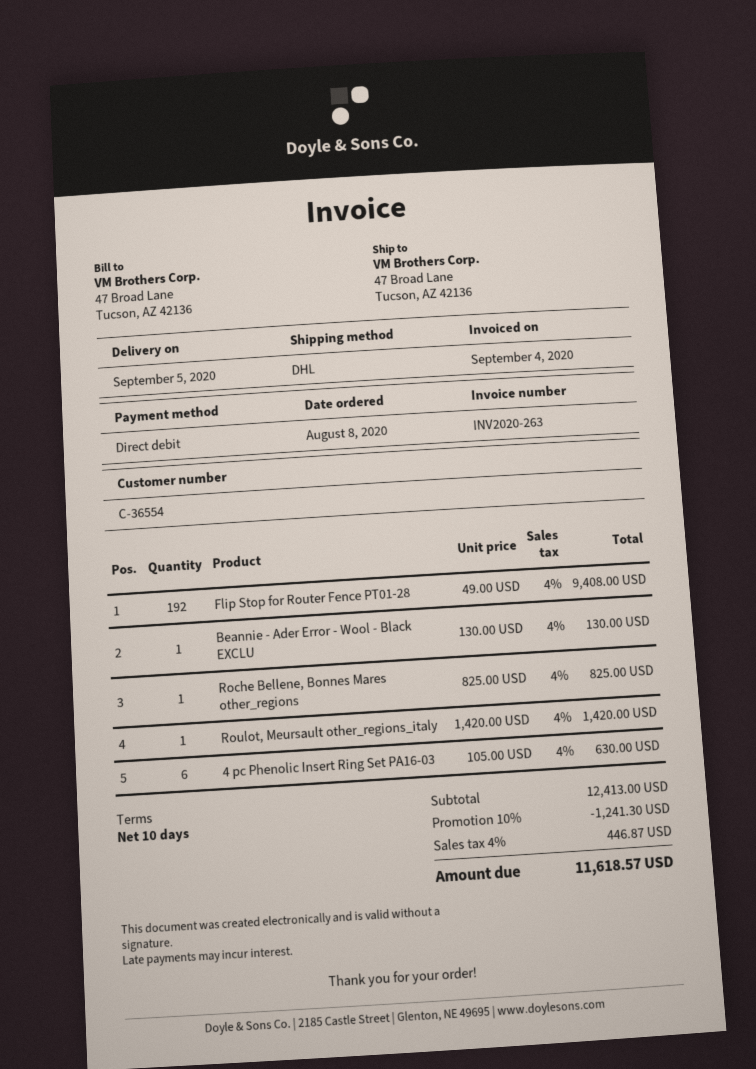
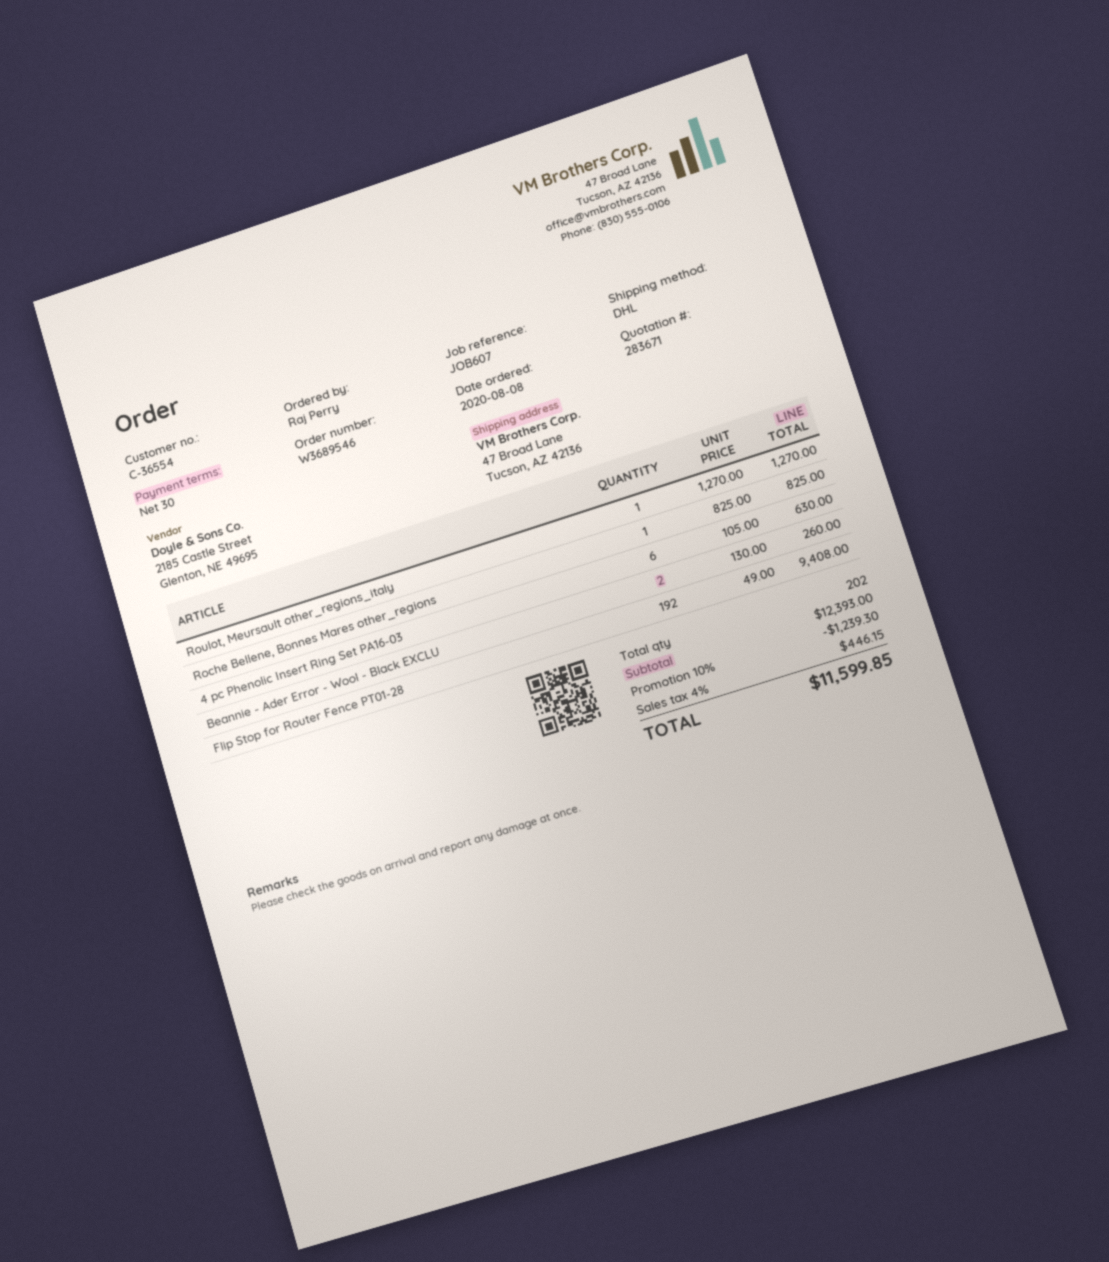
payment terms: 10 days -> 30 days
Beannie - Ader Error - Wool - Black EXCLU: 1 x 130.00 = 130.00 -> 2 x 130.00 = 260.00
Roulot, Meursault other_regions_italy: 1 x 1420.00 = 1420.00 -> 1 x 1270.00 = 1270.00
subtotal: 12413.00 -> 12393.00
discount: 10% = 1241.30 -> 10% = 1239.30
tax: 4% = 446.87 -> 4% = 446.15
total: 11618.57 -> 11599.85

